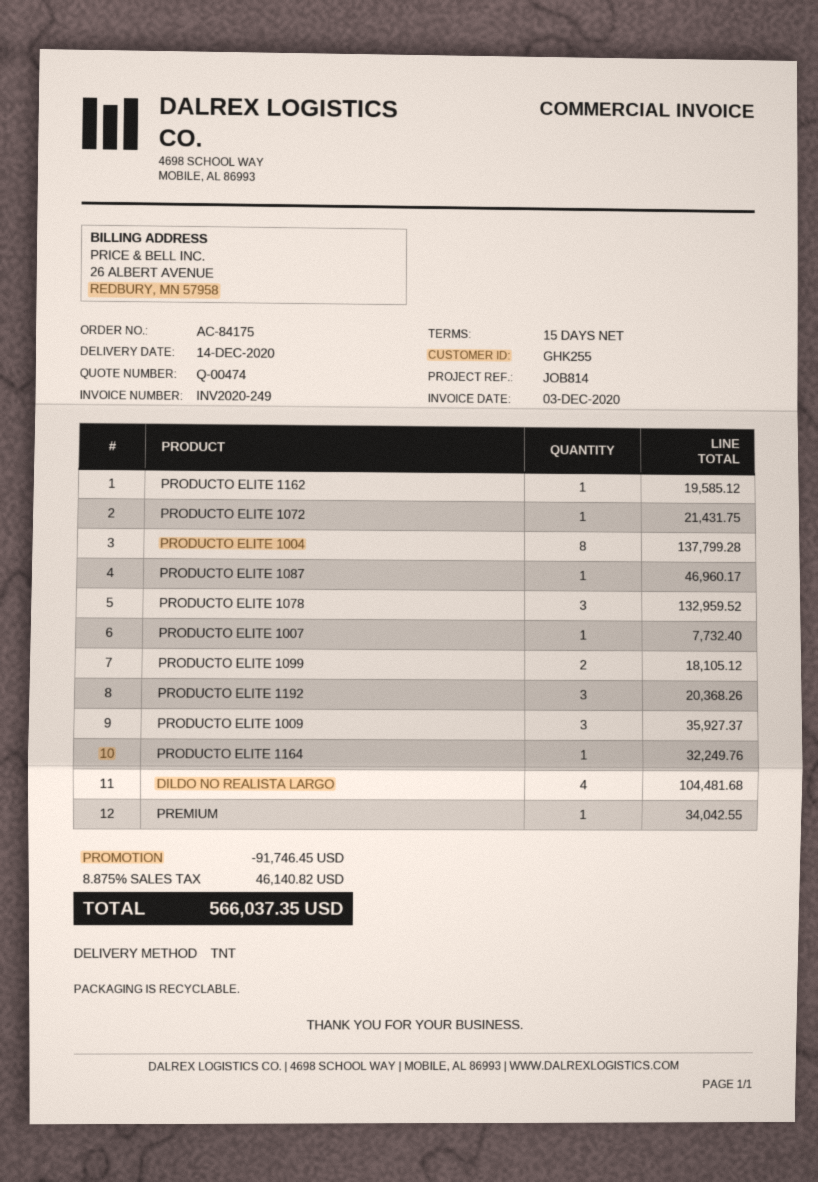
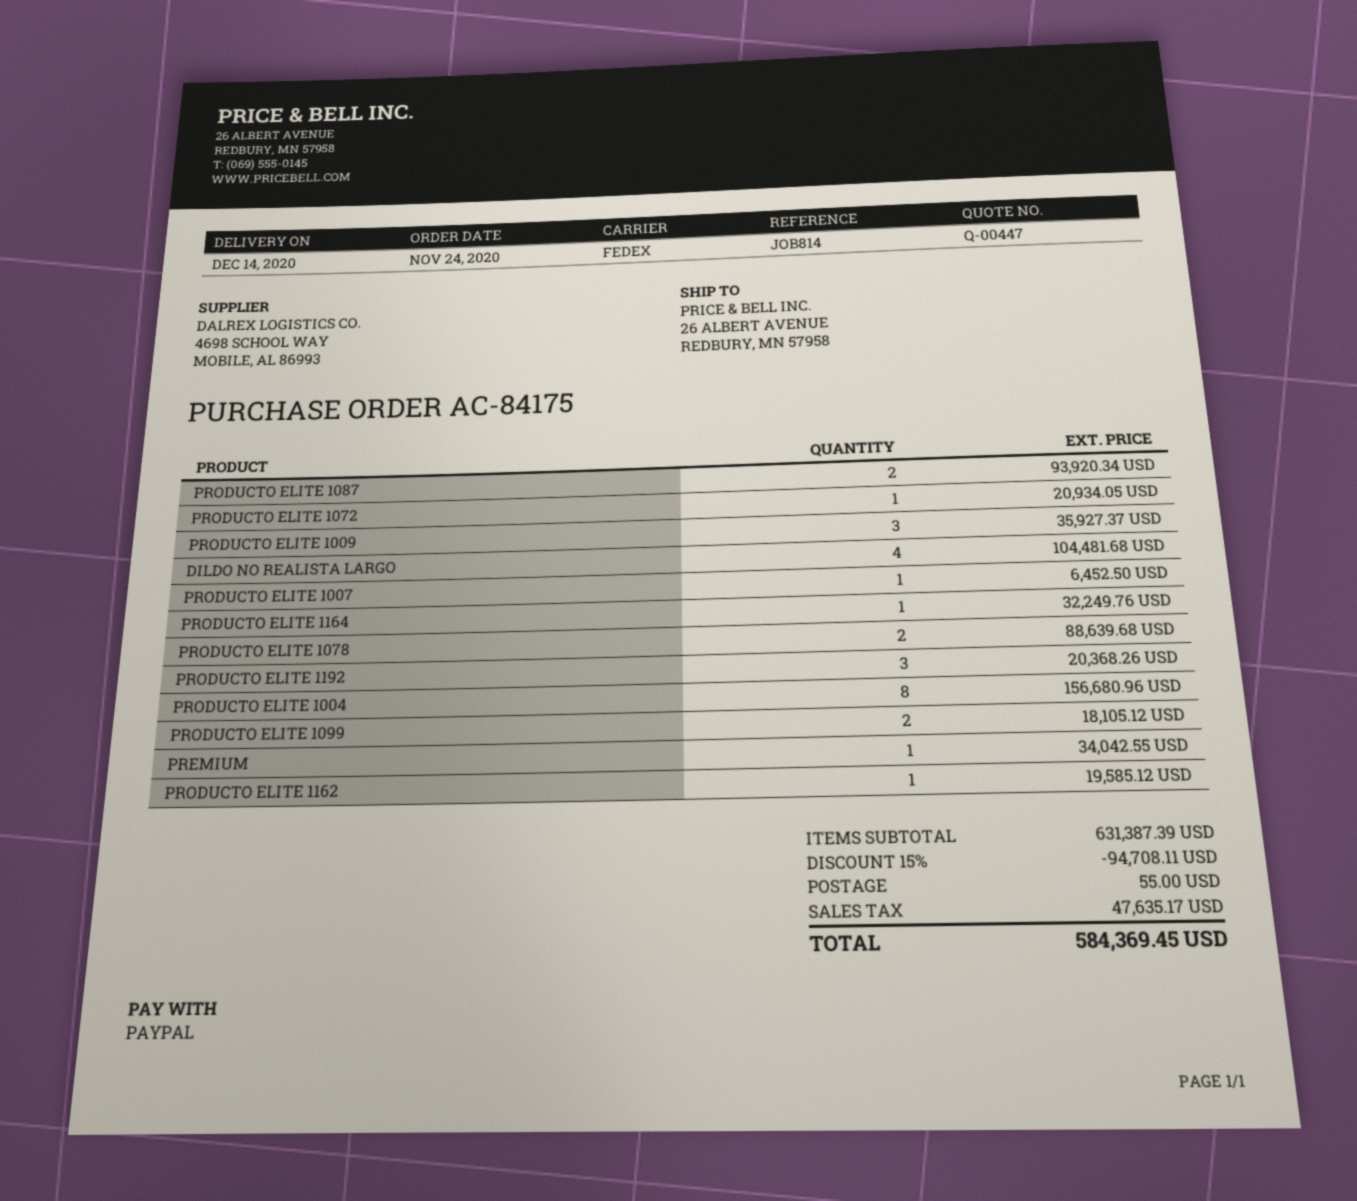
quote number: Q-00474 -> Q-00447
shipping method: TNT -> FedEx
PRODUCTO ELITE 1072: 1 for 21431.75 -> 1 for 20934.05
PRODUCTO ELITE 1004: 8 for 137799.28 -> 8 for 156680.96
PRODUCTO ELITE 1087: 1 for 46960.17 -> 2 for 93920.34
PRODUCTO ELITE 1078: 3 for 132959.52 -> 2 for 88639.68
PRODUCTO ELITE 1007: 1 for 7732.40 -> 1 for 6452.50
discount: 91746.45 -> 94708.11
shipping: none -> 55.00
tax: 46140.82 -> 47635.17
total: 566037.35 -> 584369.45

